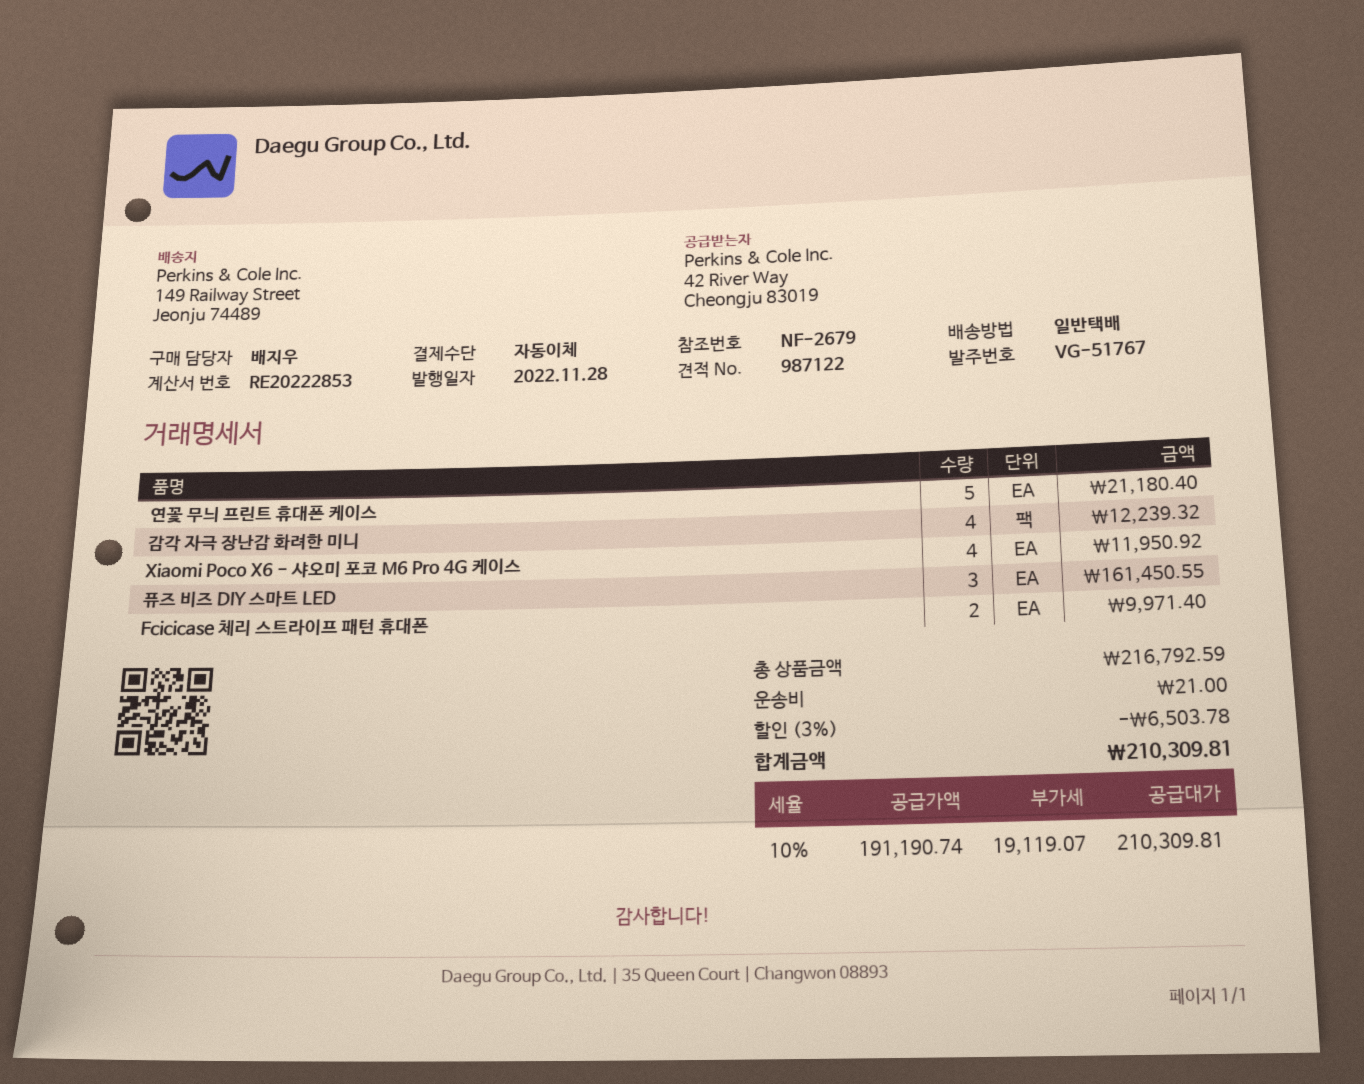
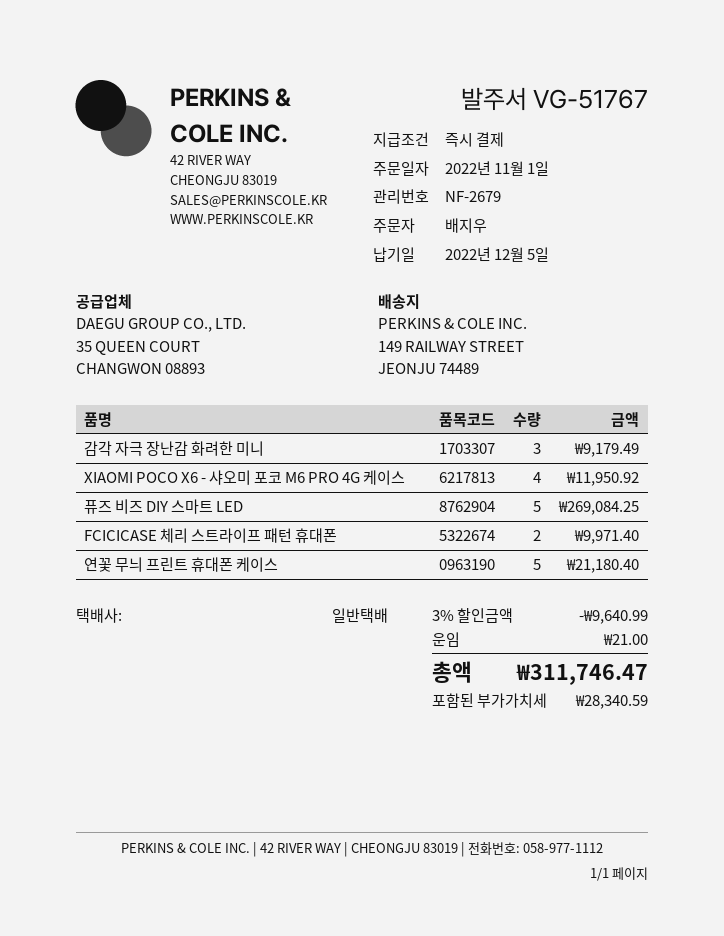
감각 자극 장난감 화려한 미니: 4 for 12239.32 -> 3 for 9179.49
퓨즈 비즈 DIY 스마트 LED: 3 for 161450.55 -> 5 for 269084.25
discount: 3% = 6503.78 -> 3% = 9640.99
tax: 19119.07 -> 28340.59
total: 210309.81 -> 311746.47

